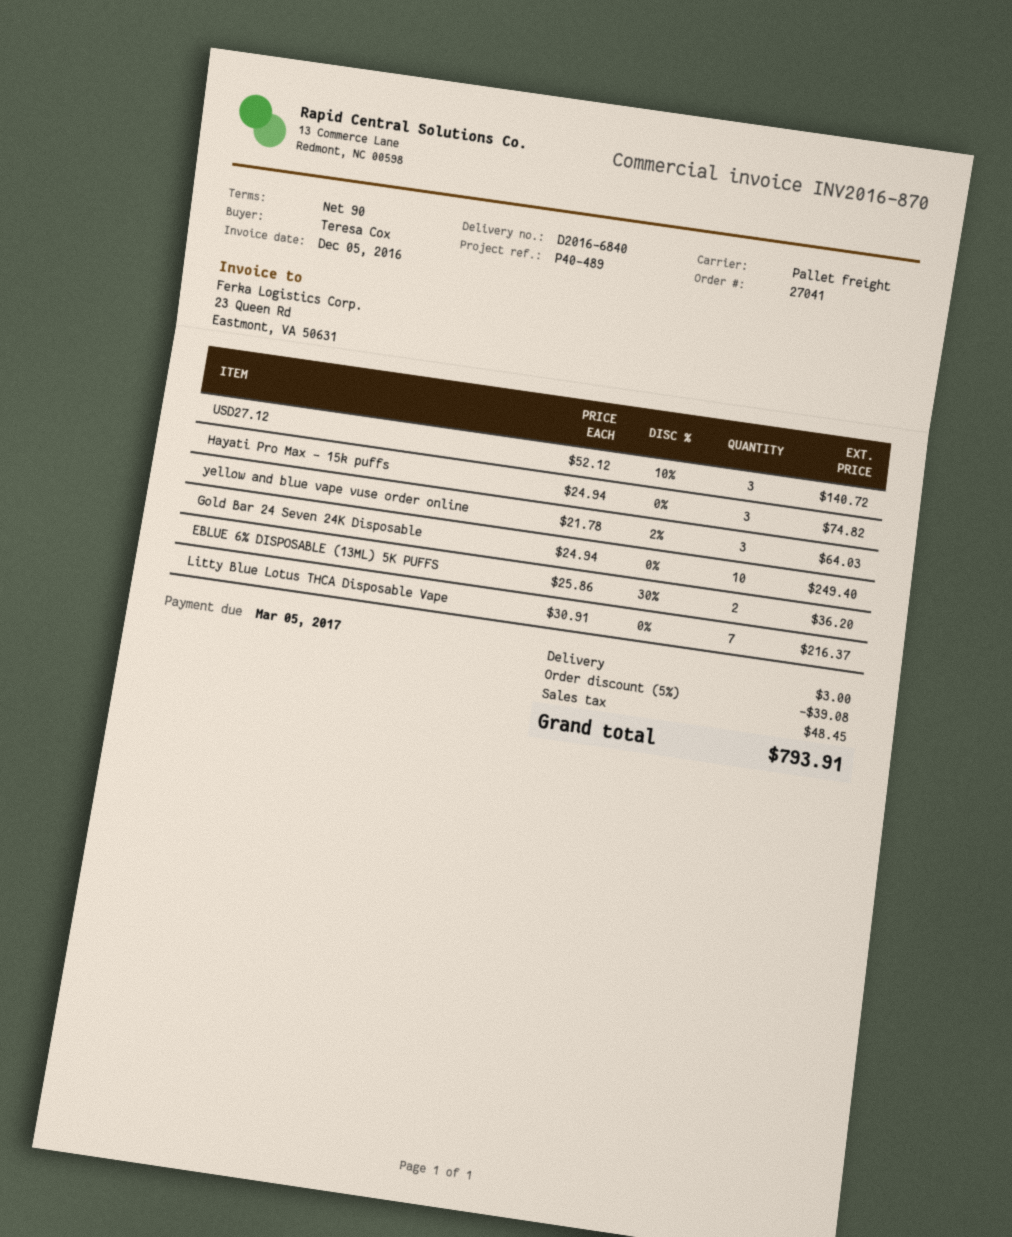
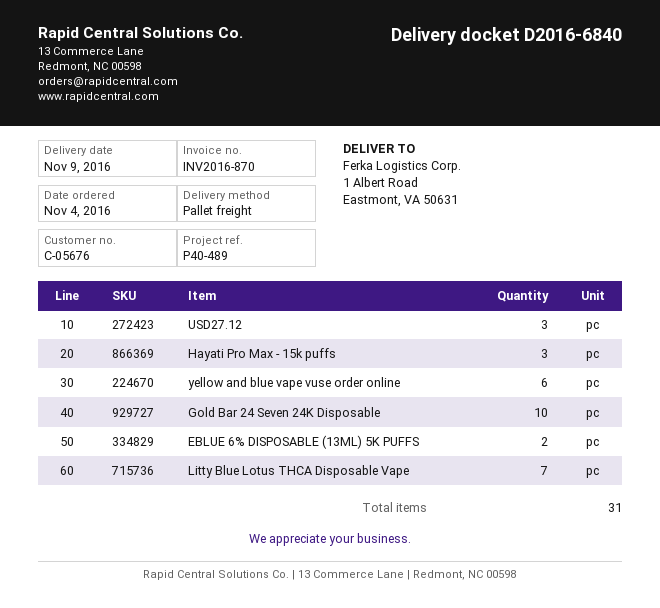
yellow and blue vape vuse order online: 3 -> 6

